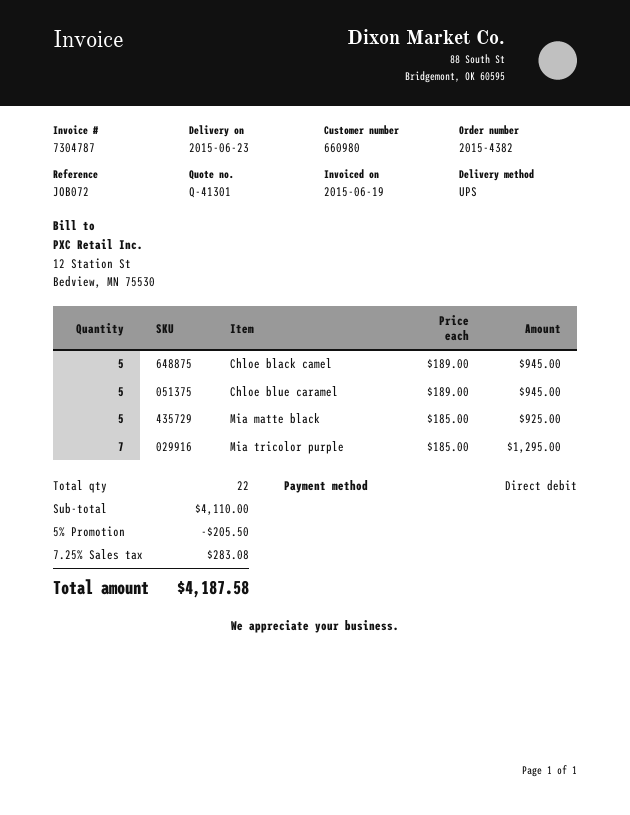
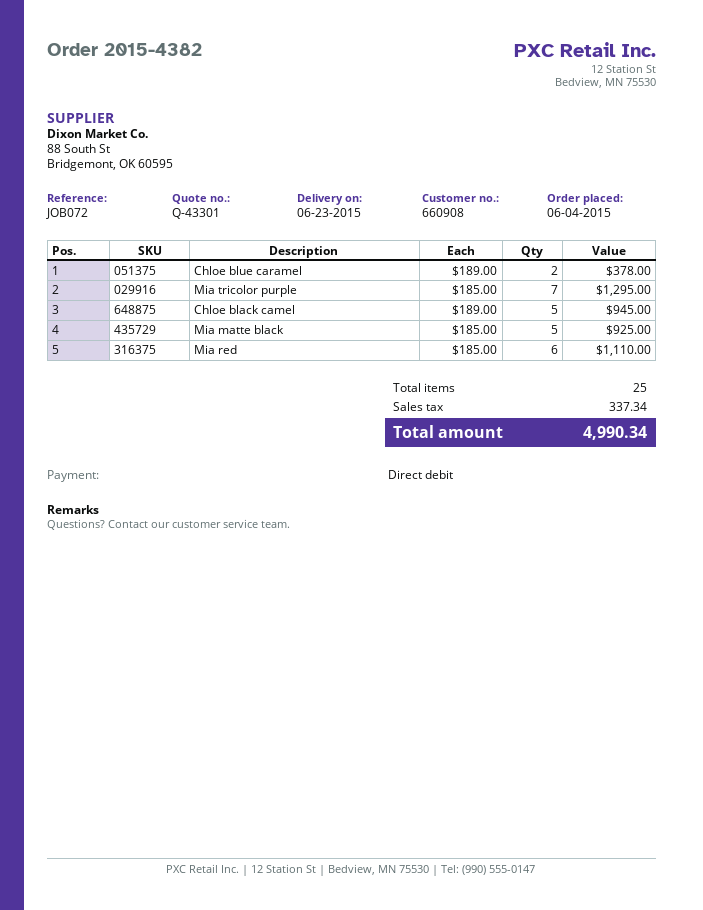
quote number: Q-41301 -> Q-43301
customer number: 660980 -> 660908
Chloe blue caramel: 5 x 189.00 = 945.00 -> 2 x 189.00 = 378.00
Mia red: none -> 6 x 185.00 = 1110.00
total quantity: 22 -> 25
discount: 5% = 205.50 -> none
tax: 283.08 -> 337.34
total: 4187.58 -> 4990.34

